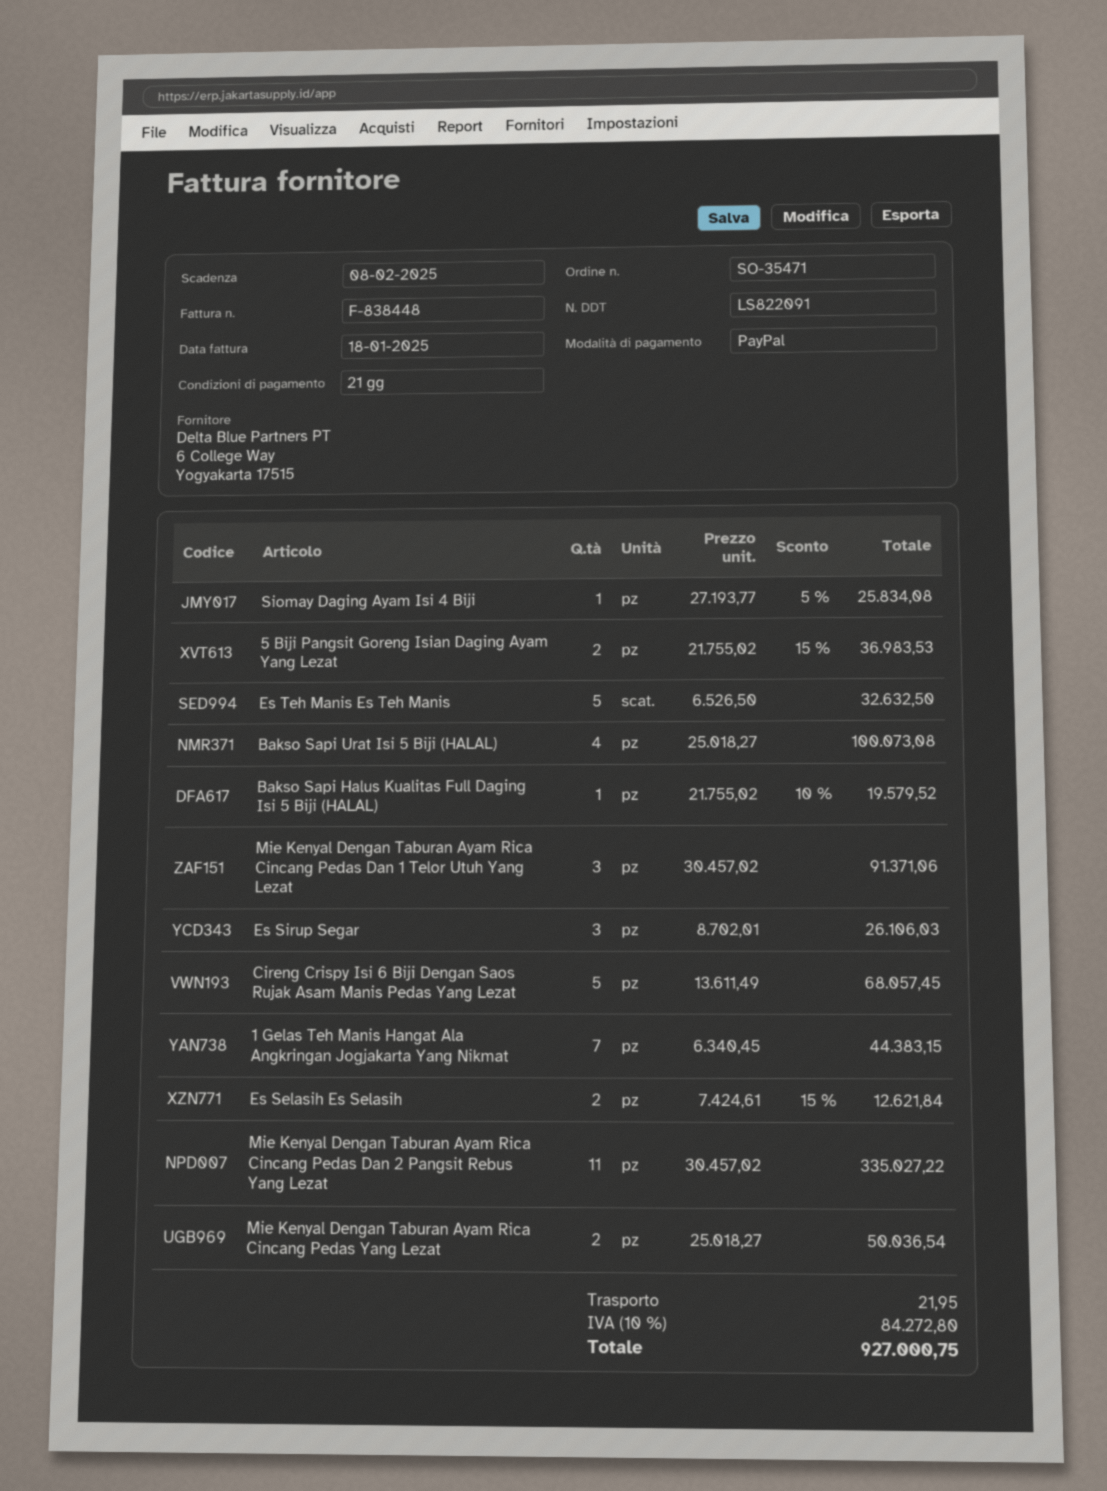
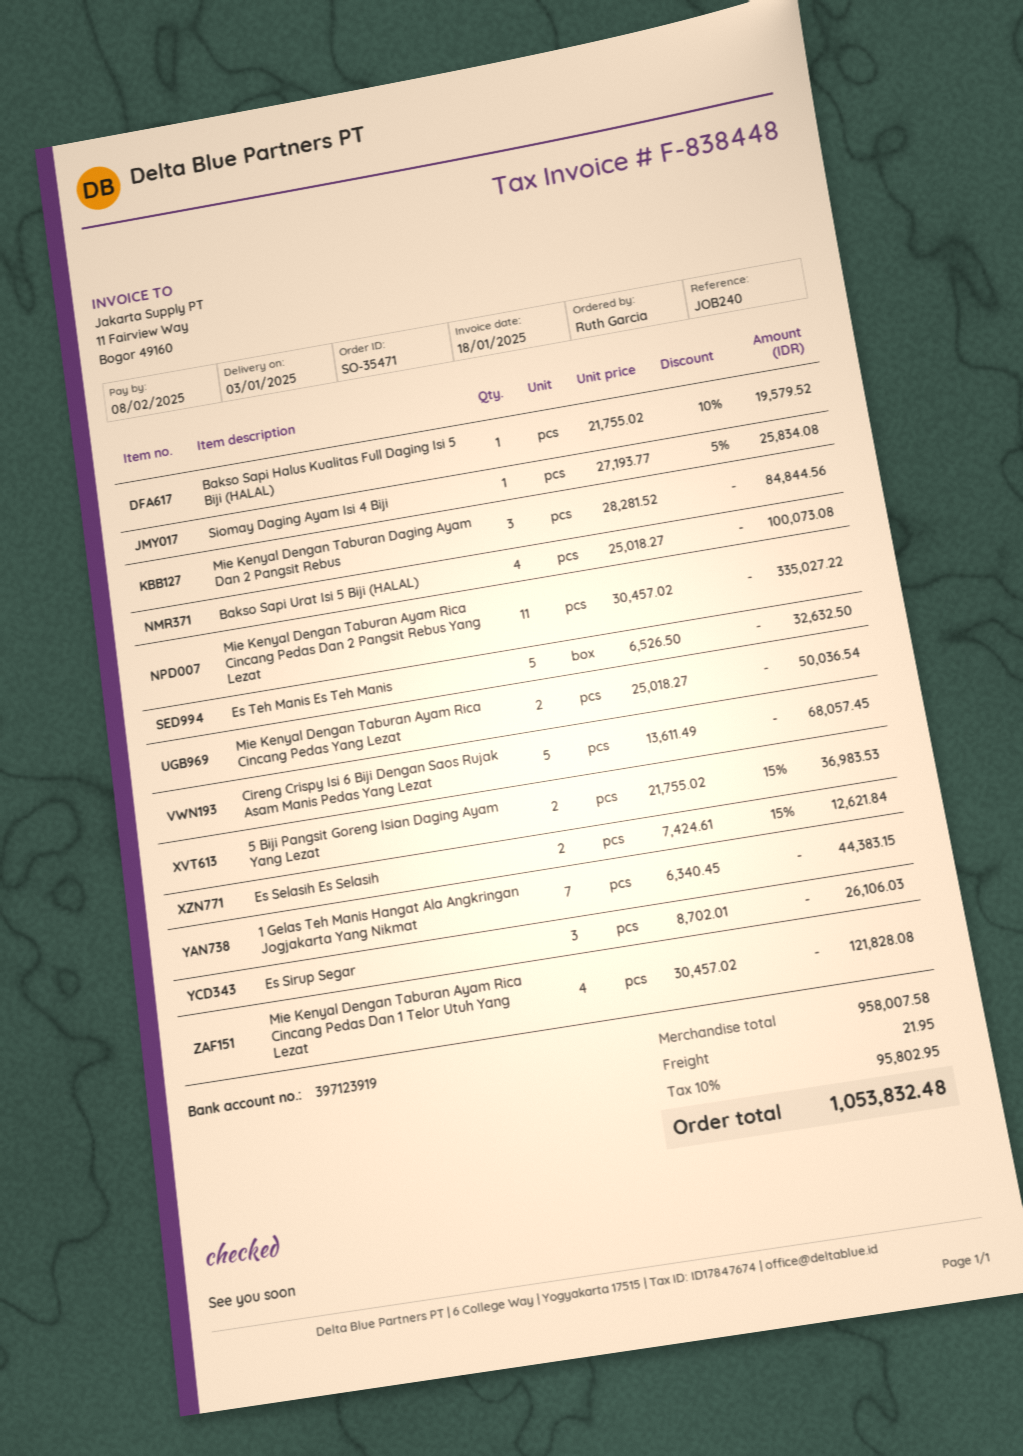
Mie Kenyal Dengan Taburan Ayam Rica Cincang Pedas Dan 1 Telor Utuh Yang Lezat: 3 x 30457.02 = 91371.06 -> 4 x 30457.02 = 121828.08
Mie Kenyal Dengan Taburan Daging Ayam Dan 2 Pangsit Rebus: none -> 3 x 28281.52 = 84844.56
tax: 10% = 84272.80 -> 10% = 95802.95
total: 927000.75 -> 1053832.48

